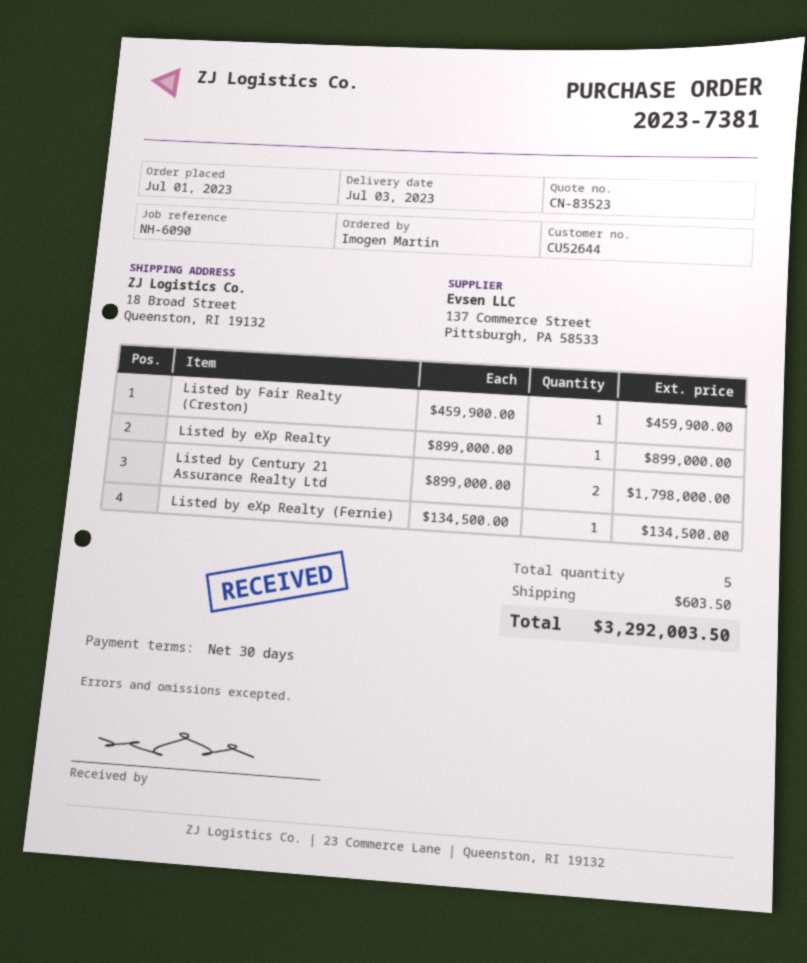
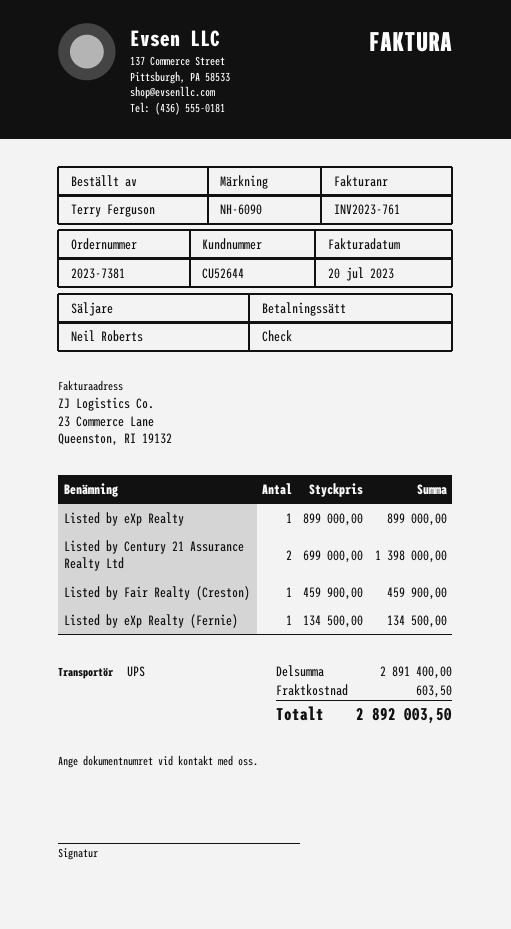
ordered by: Imogen Martin -> Terry Ferguson
Listed by Century 21 Assurance Realty Ltd: 2 x 899000.00 = 1798000.00 -> 2 x 699000.00 = 1398000.00
total: 3292003.50 -> 2892003.50

